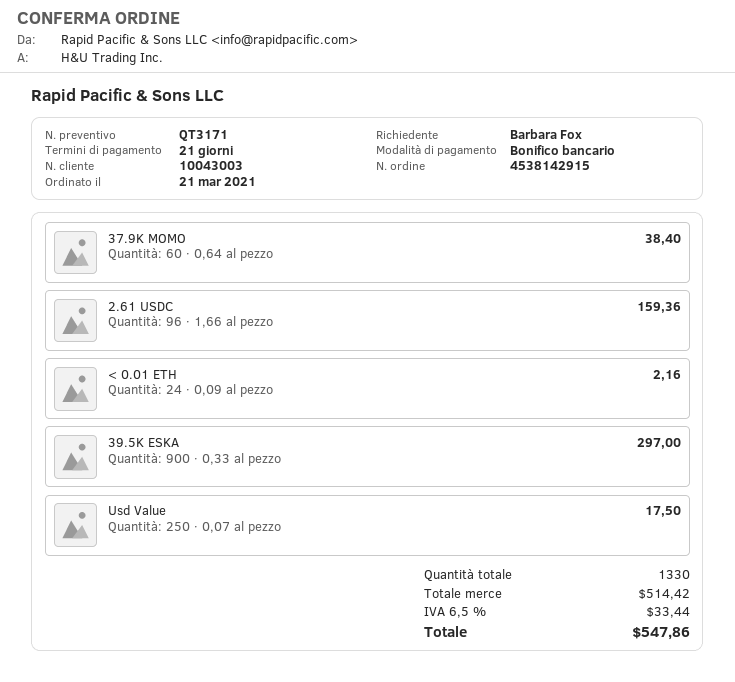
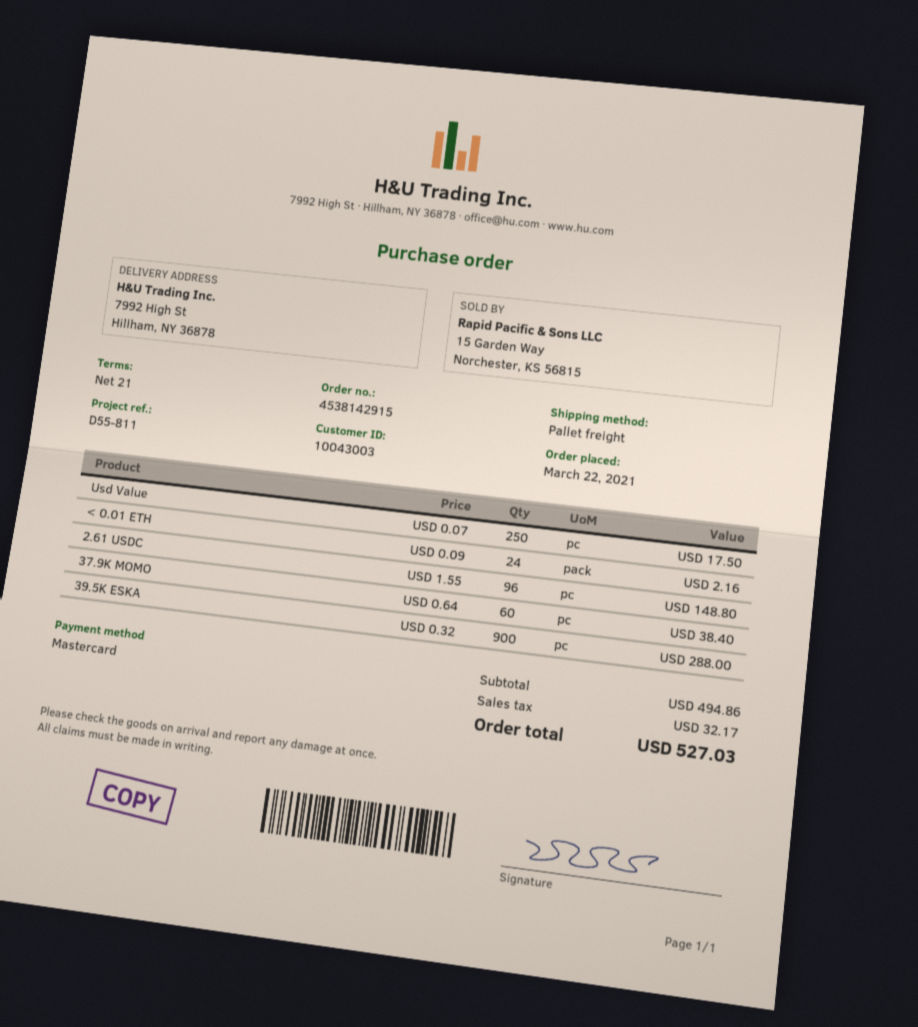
order date: 2021-03-21 -> 2021-03-22
payment method: bank transfer -> Mastercard
2.61 USDC: 96 x 1.66 = 159.36 -> 96 x 1.55 = 148.80
39.5K ESKA: 900 x 0.33 = 297.00 -> 900 x 0.32 = 288.00
subtotal: 514.42 -> 494.86
tax: 33.44 -> 32.17
total: 547.86 -> 527.03

